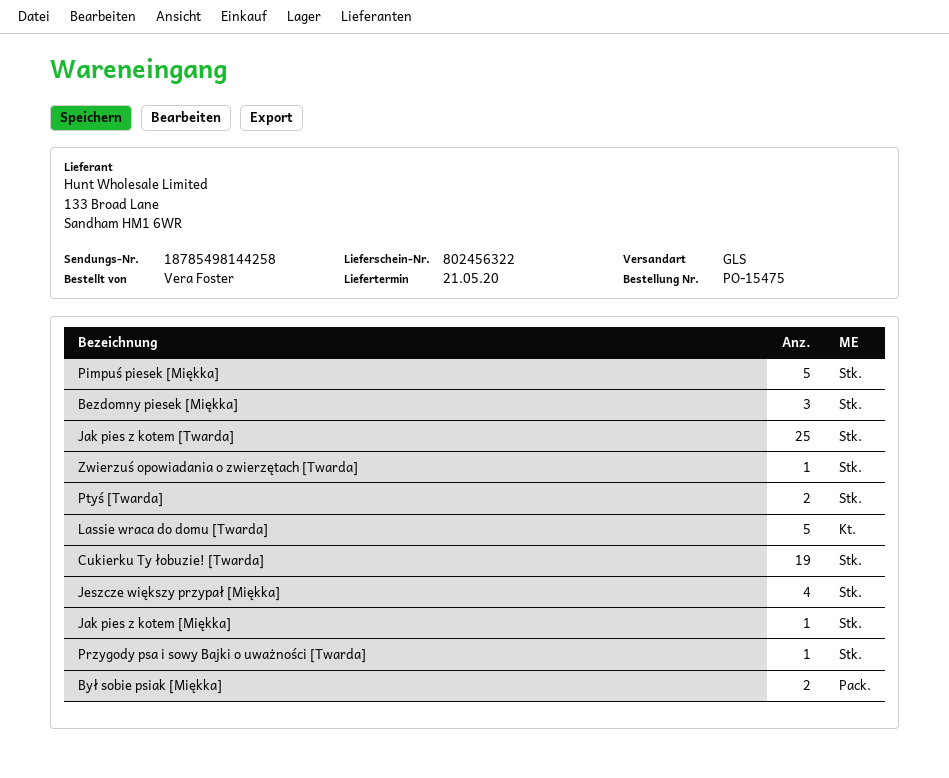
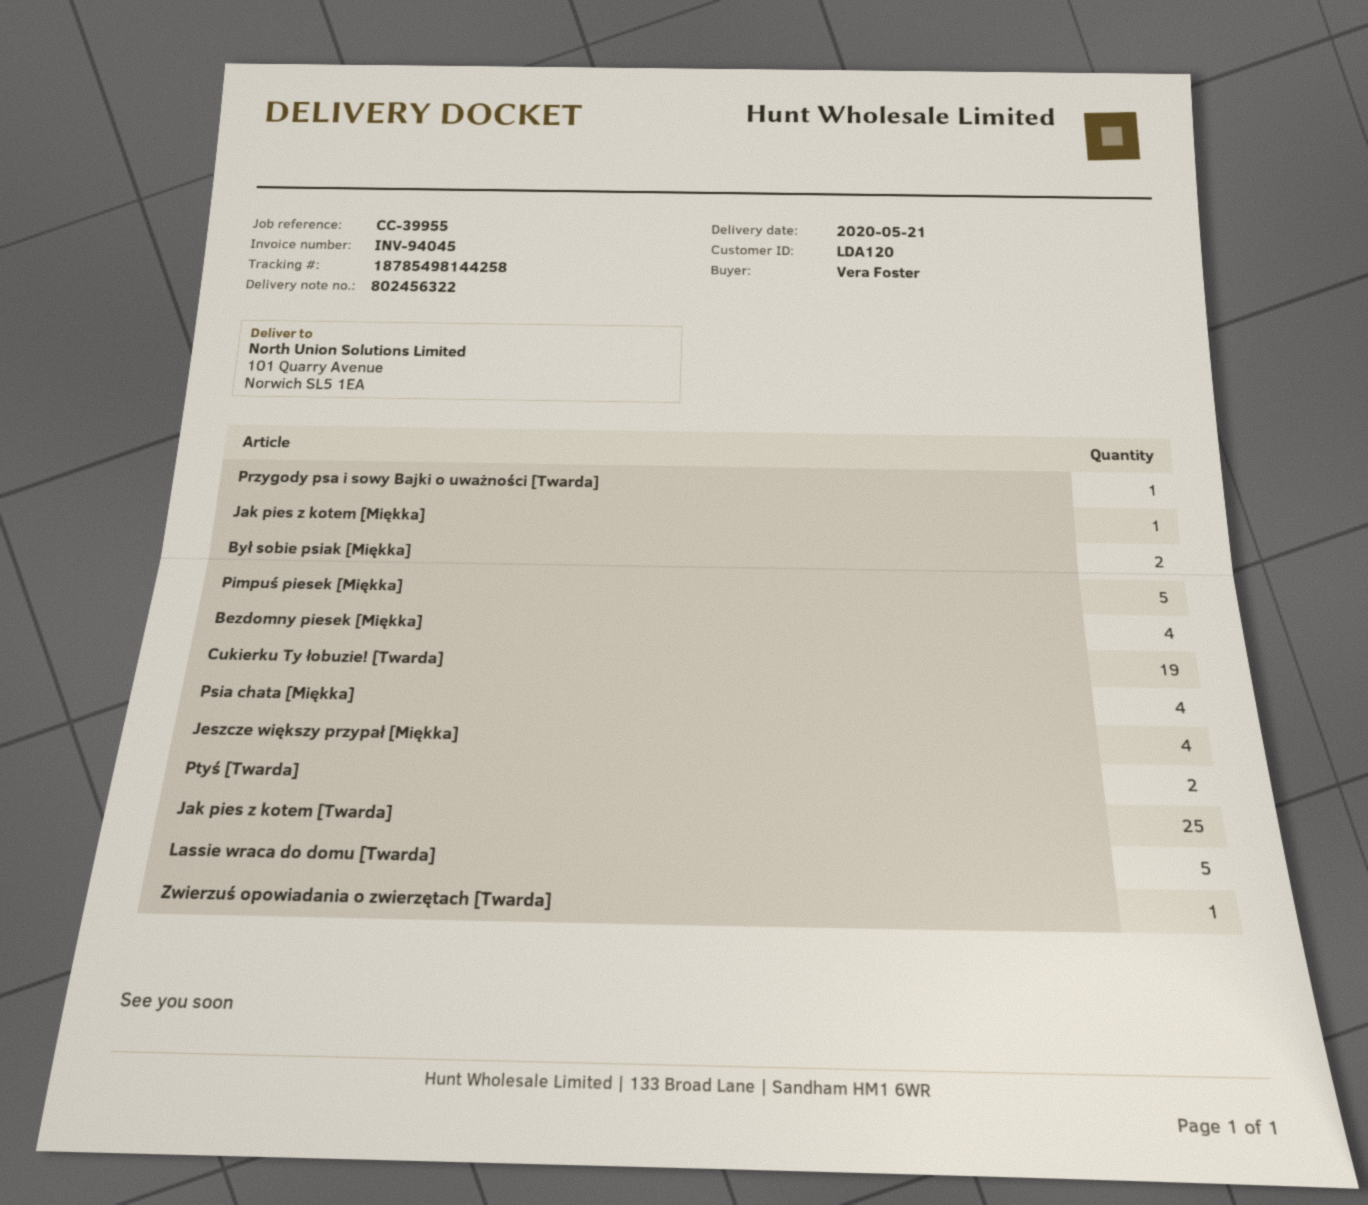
Bezdomny piesek [Miękka]: 3 -> 4
Psia chata [Miękka]: none -> 4

